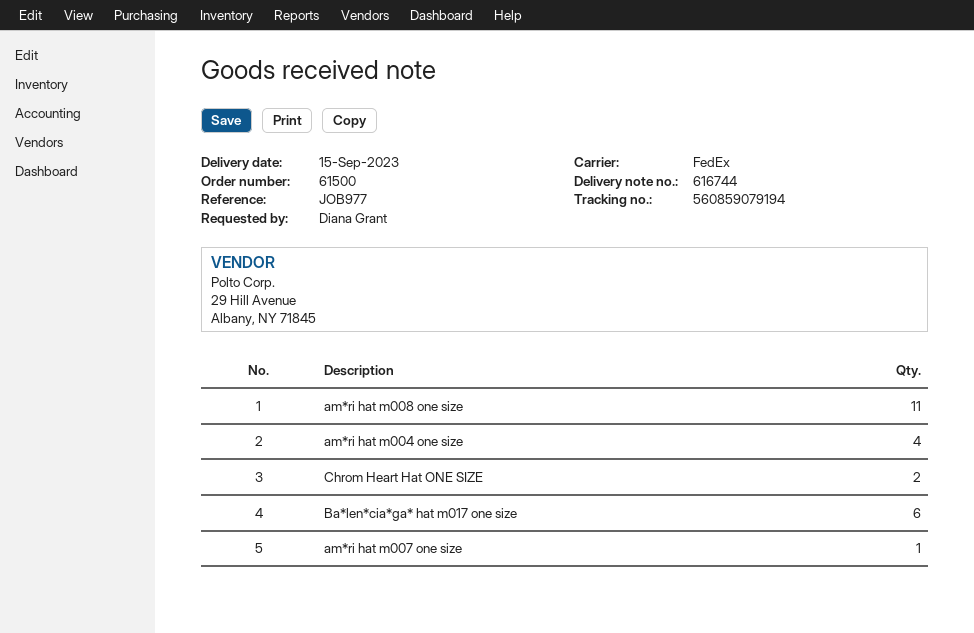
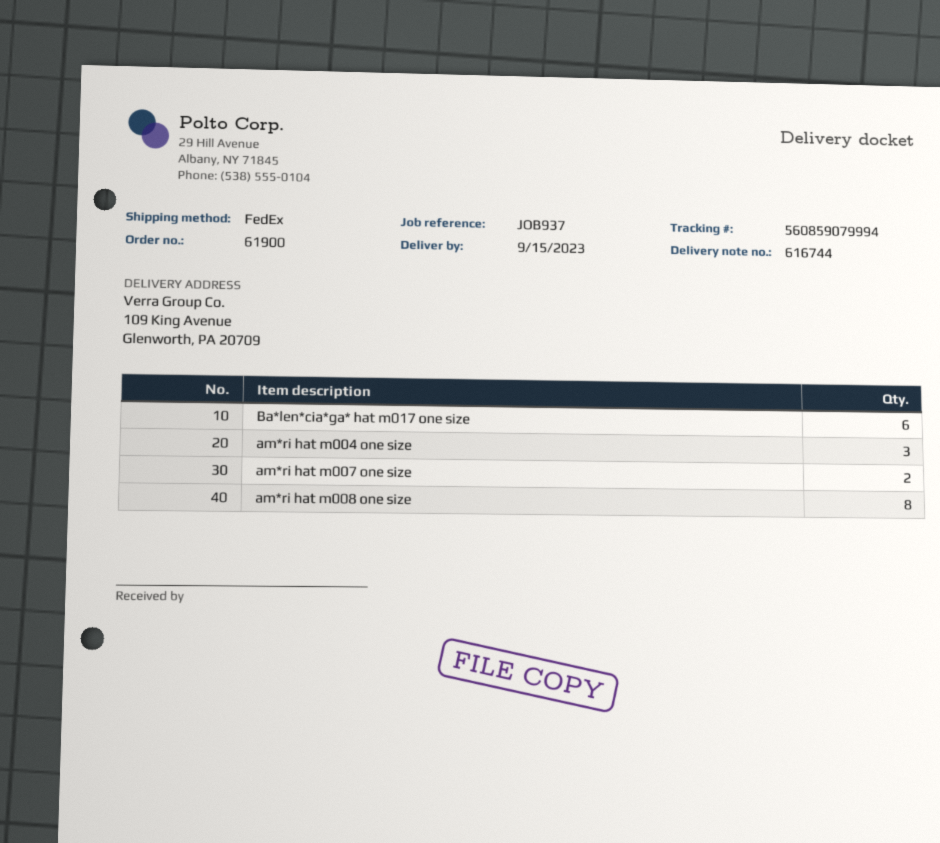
order number: 61500 -> 61900
reference: JOB977 -> JOB937
tracking number: 560859079194 -> 560859079994
am*ri hat m008 one size: 11 -> 8
am*ri hat m004 one size: 4 -> 3
Chrom Heart Hat ONE SIZE: 2 -> none
am*ri hat m007 one size: 1 -> 2

